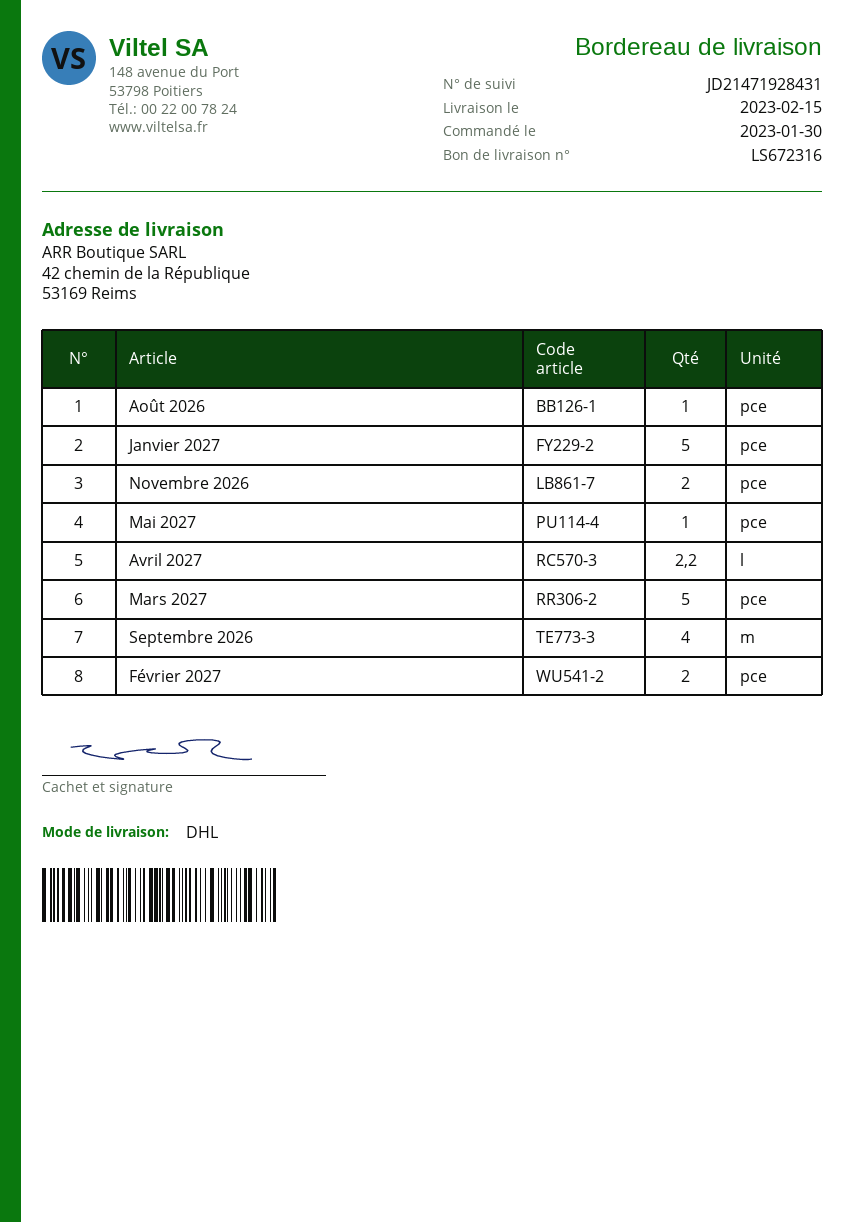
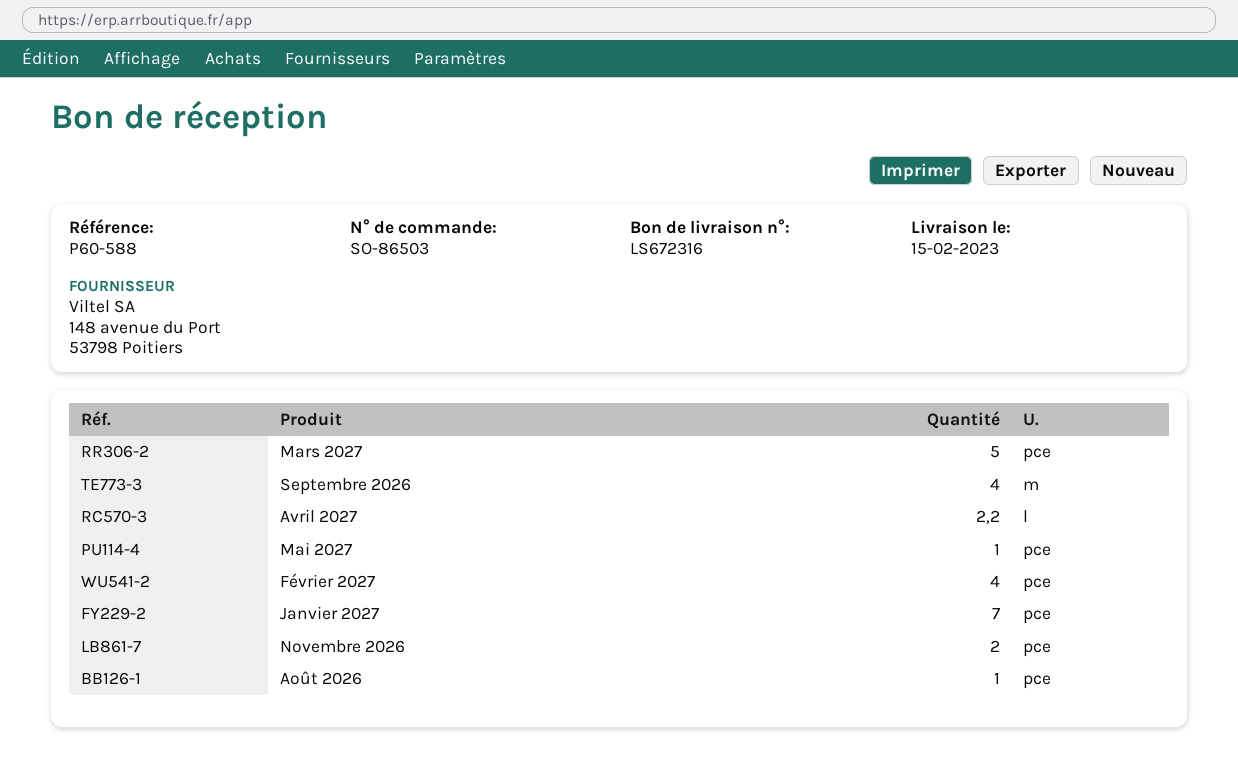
Janvier 2027: 5 -> 7
Février 2027: 2 -> 4

